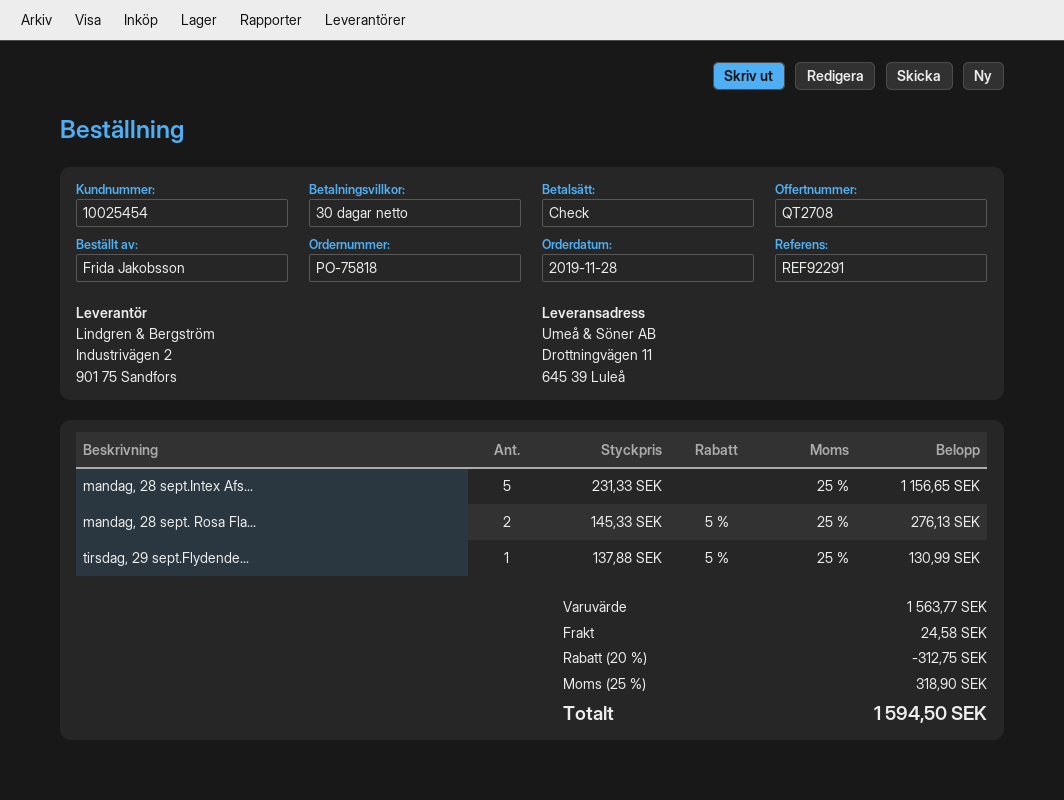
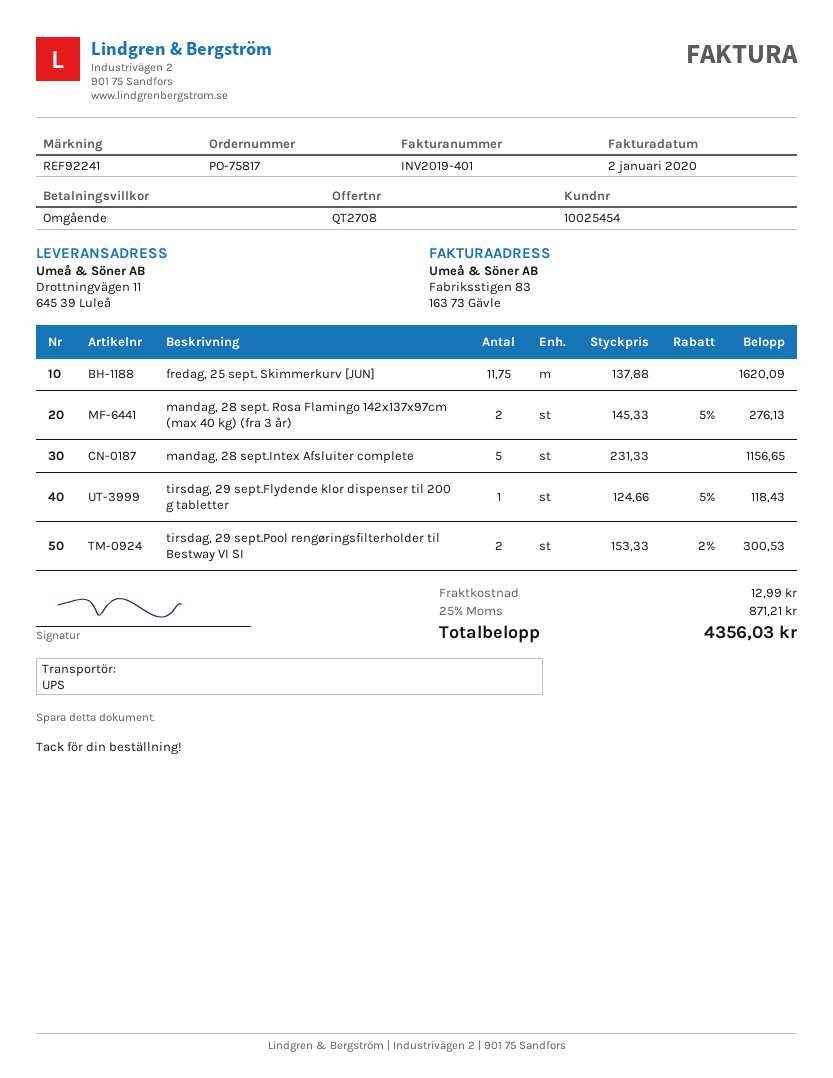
order number: PO-75818 -> PO-75817
payment terms: 30 days -> on receipt
reference: REF92291 -> REF92241
tirsdag, 29 sept.Flydende...: 1 x 137.88 - 5% = 130.99 -> 1 x 124.66 - 5% = 118.43
fredag, 25 sept. Skimmerkurv [JUN]: none -> 11.75 x 137.88 = 1620.09
tirsdag, 29 sept.Pool rengøringsfilterholder til Bestway VI SI: none -> 2 x 153.33 - 2% = 300.53
discount: 20% = 312.75 -> none
shipping: 24.58 -> 12.99
tax: 25% = 318.90 -> 25% = 871.21
total: 1594.50 -> 4356.03

